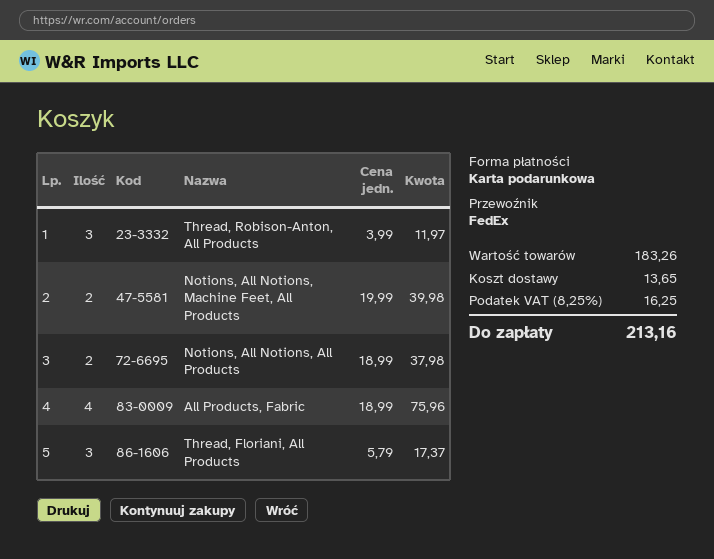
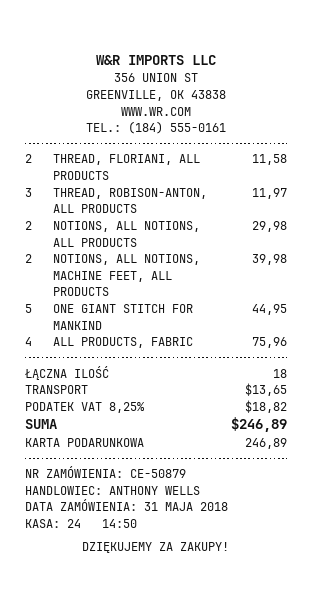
Notions, All Notions, All Products: 2 for 37.98 -> 2 for 29.98
Thread, Floriani, All Products: 3 for 17.37 -> 2 for 11.58
ONE GIANT STITCH FOR MANKIND: none -> 5 for 44.95
tax: 8.25% = 16.25 -> 8.25% = 18.82
total: 213.16 -> 246.89

